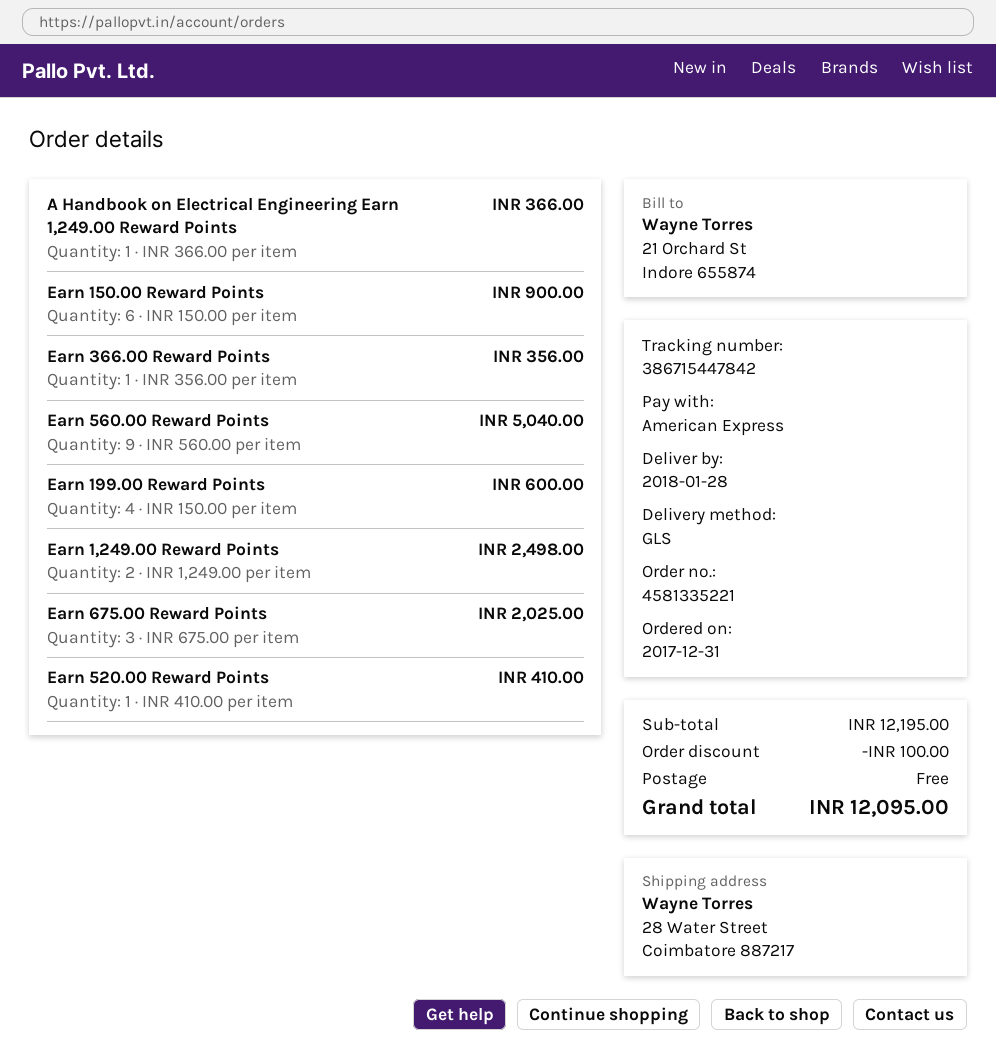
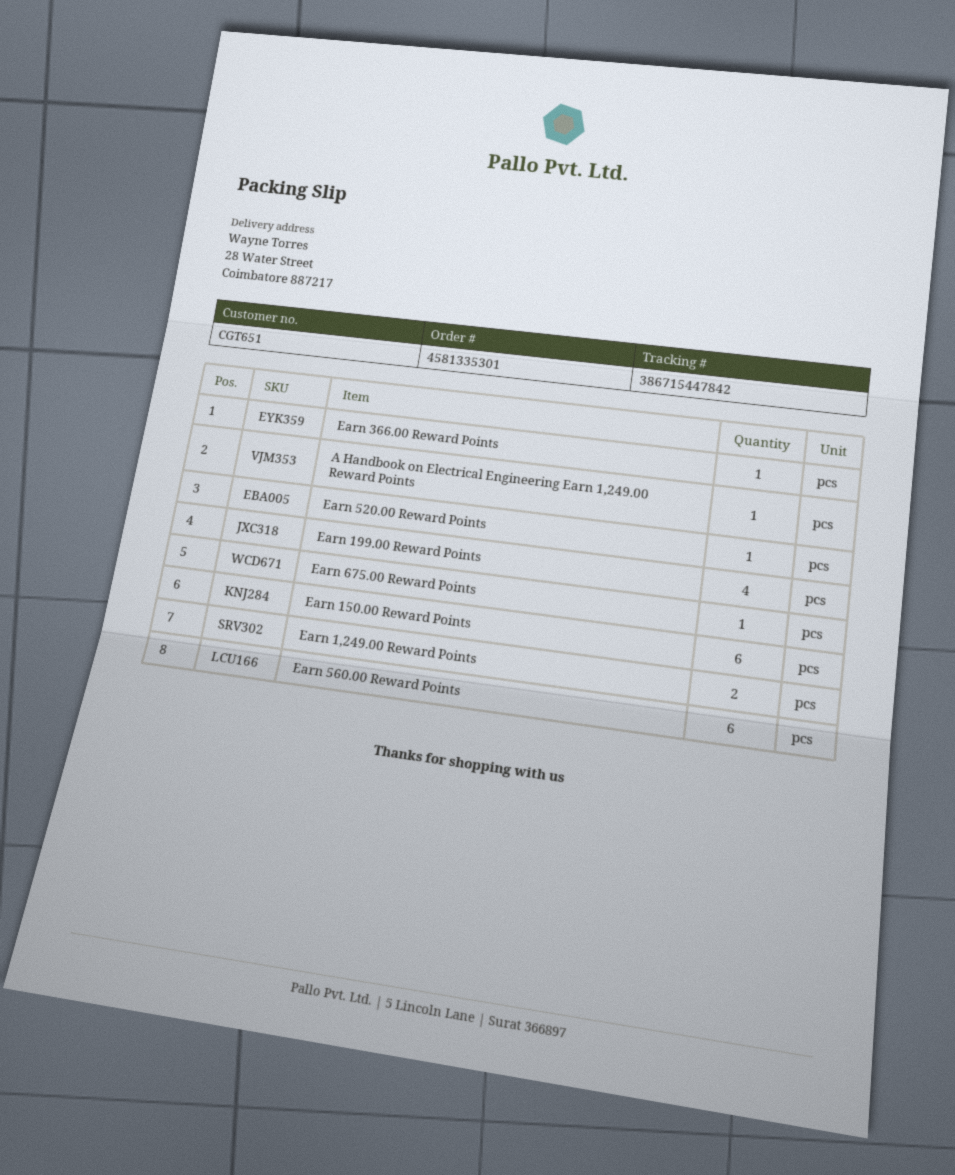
order number: 4581335221 -> 4581335301
Earn 560.00 Reward Points: 9 -> 6
Earn 675.00 Reward Points: 3 -> 1

